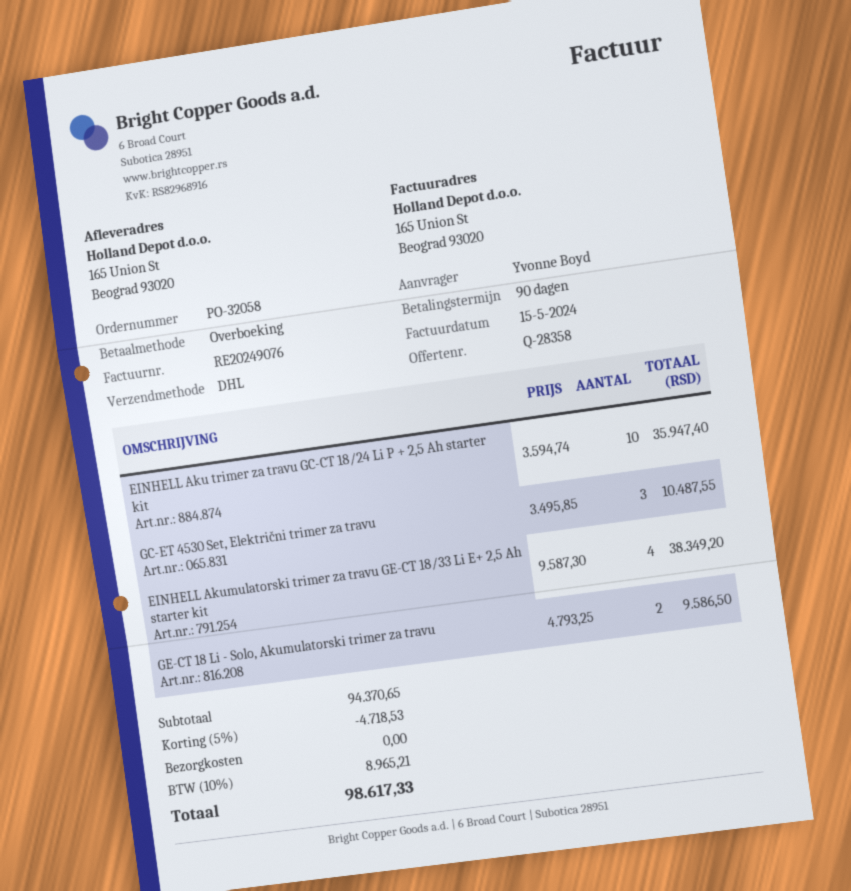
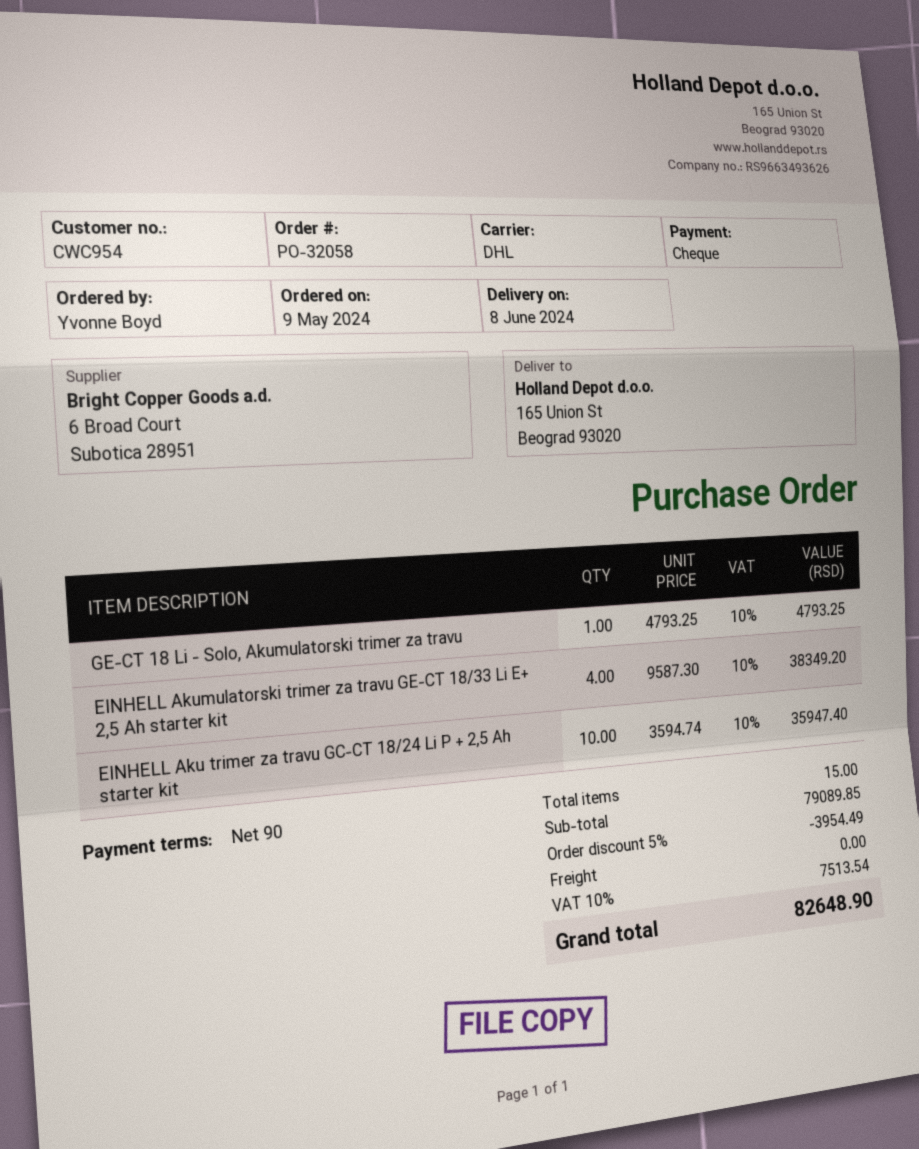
payment method: bank transfer -> cheque
GC-ET 4530 Set, Električni trimer za travu: 3 x 3495.85 = 10487.55 -> none
GE-CT 18 Li - Solo, Akumulatorski trimer za travu: 2 x 4793.25 = 9586.50 -> 1 x 4793.25 = 4793.25
subtotal: 94370.65 -> 79089.85
discount: 5% = 4718.53 -> 5% = 3954.49
tax: 10% = 8965.21 -> 10% = 7513.54
total: 98617.33 -> 82648.90

